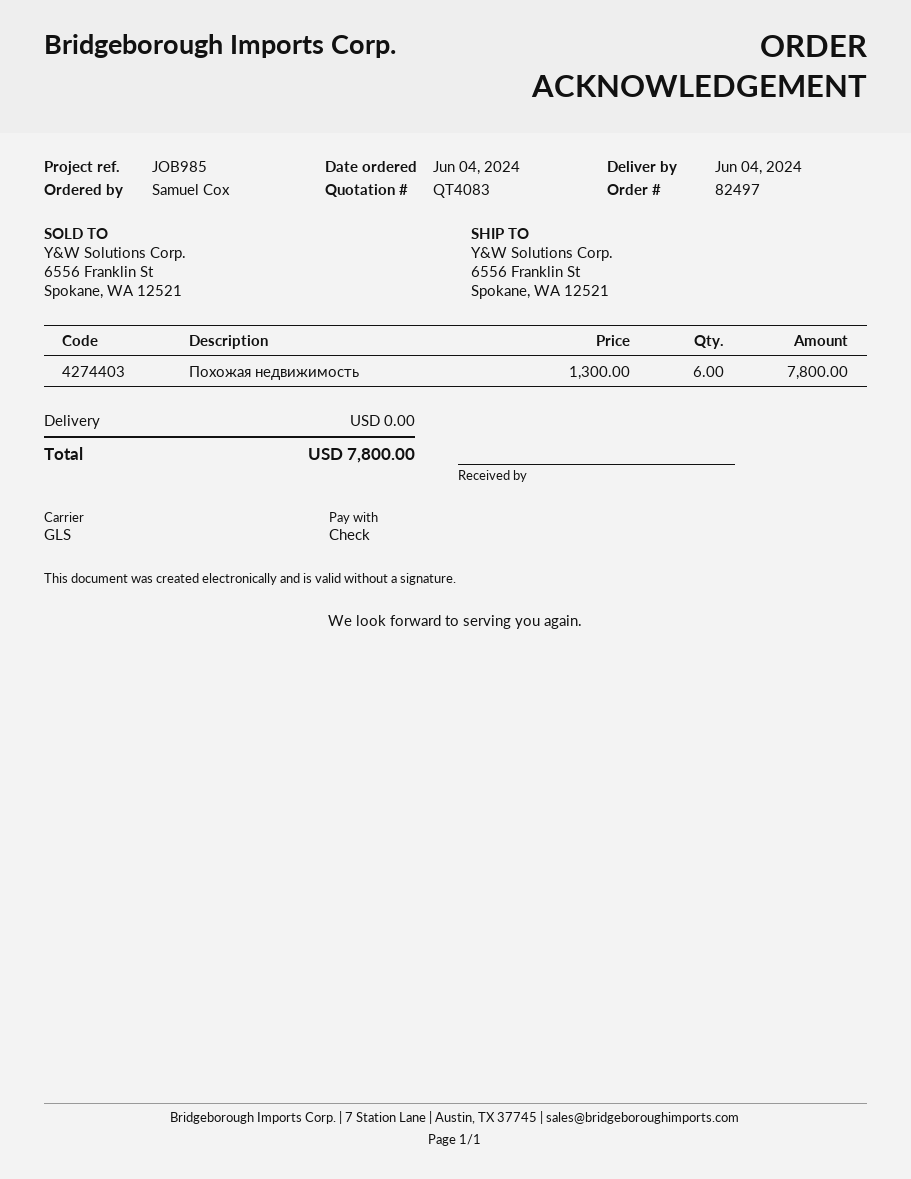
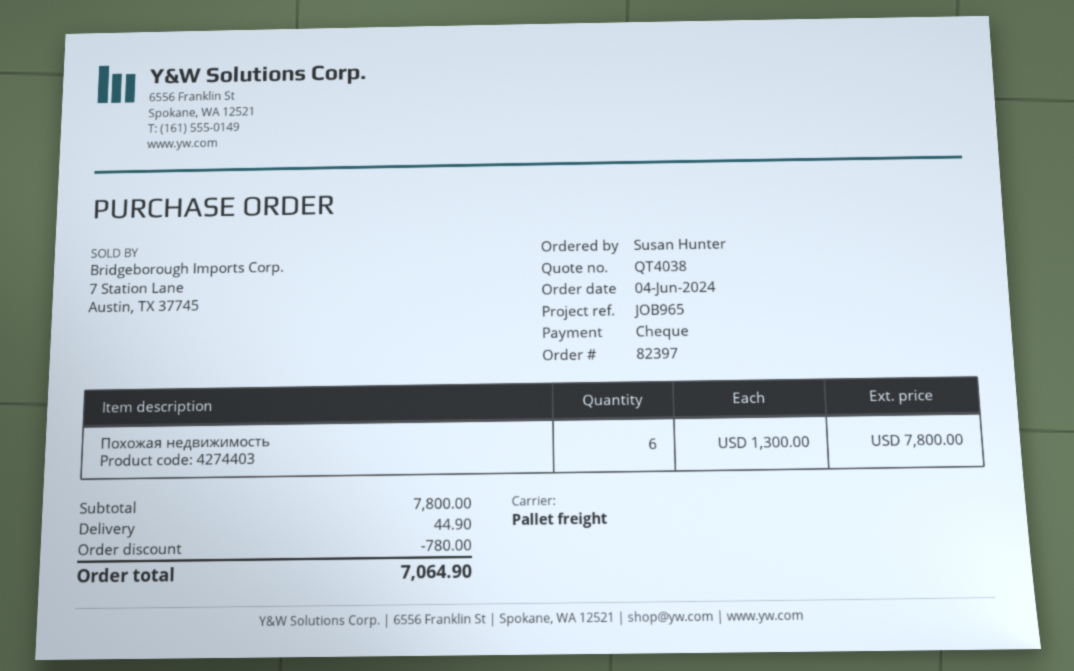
quote number: QT4083 -> QT4038
order number: 82497 -> 82397
reference: JOB985 -> JOB965
ordered by: Samuel Cox -> Susan Hunter
shipping method: GLS -> pallet freight
discount: none -> 780.00
shipping: 0.00 -> 44.90
total: 7800.00 -> 7064.90

